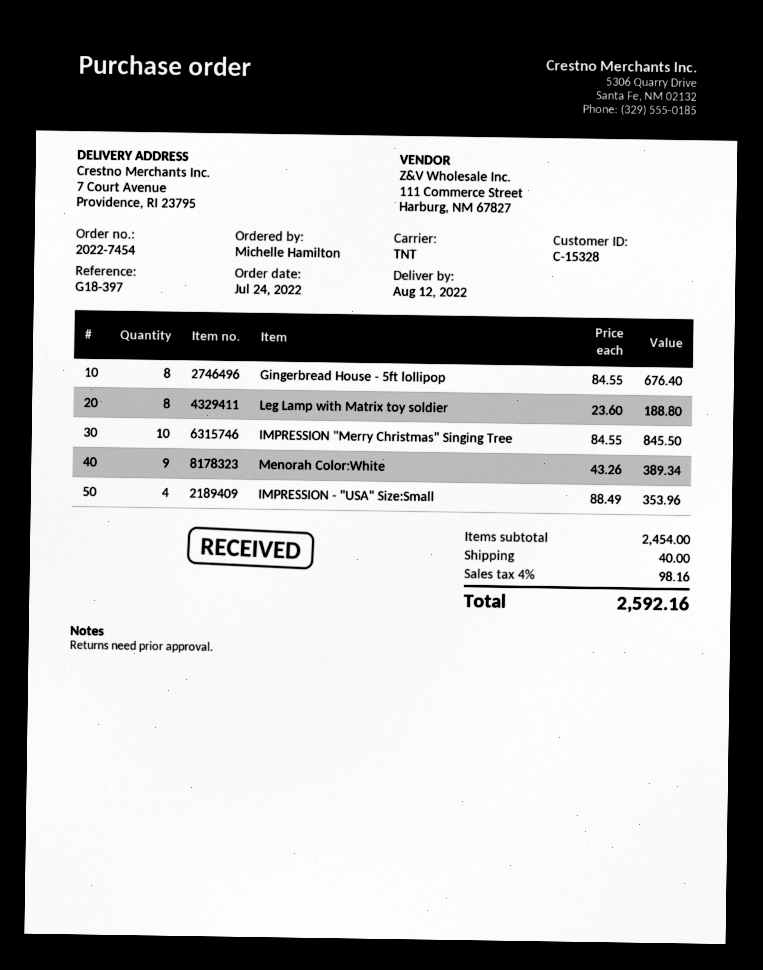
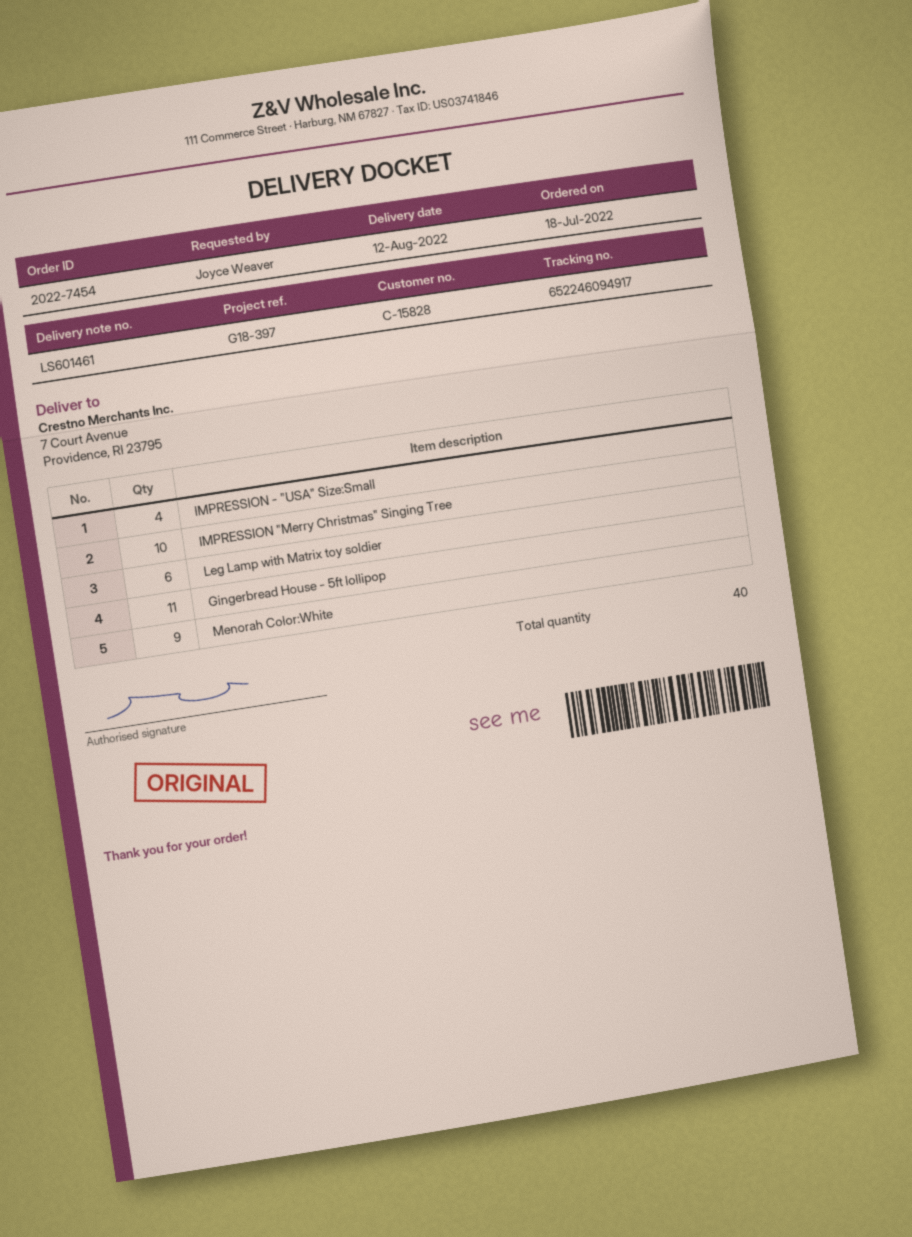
order date: 2022-07-24 -> 2022-07-18
customer number: C-15328 -> C-15828
ordered by: Michelle Hamilton -> Joyce Weaver
Gingerbread House - 5ft lollipop: 8 -> 11
Leg Lamp with Matrix toy soldier: 8 -> 6

